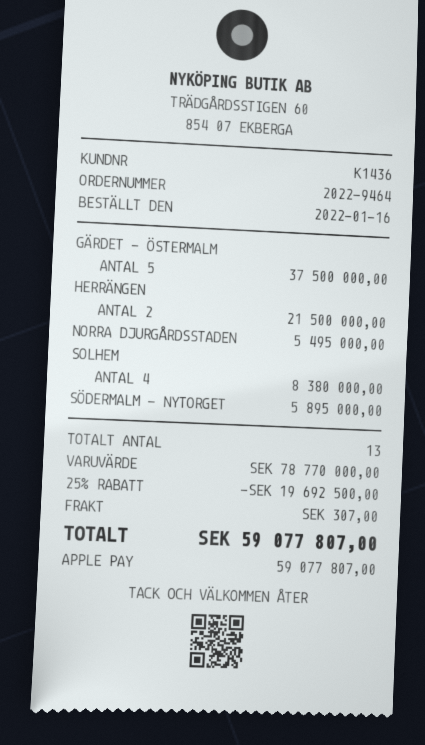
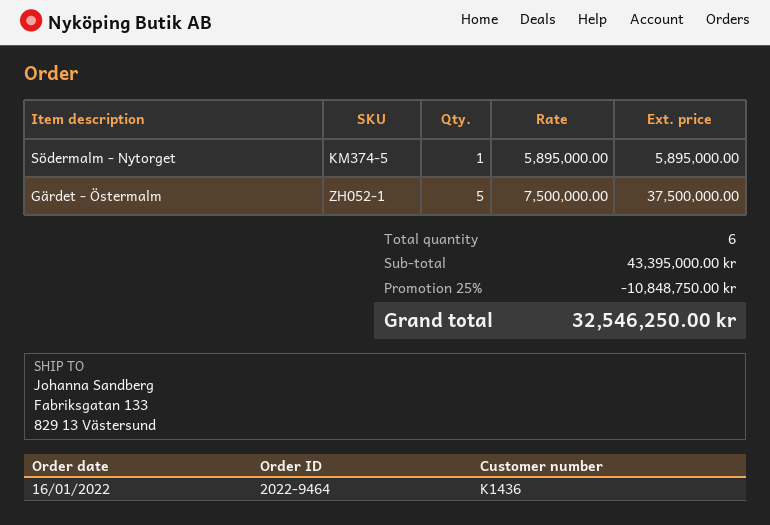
HERRÄNGEN: 2 for 21500000.00 -> none
NORRA DJURGÅRDSSTADEN: 1 for 5495000.00 -> none
SOLHEM: 4 for 8380000.00 -> none
total quantity: 13 -> 6
subtotal: 78770000.00 -> 43395000.00
discount: 25% = 19692500.00 -> 25% = 10848750.00
shipping: 307.00 -> none
total: 59077807.00 -> 32546250.00

